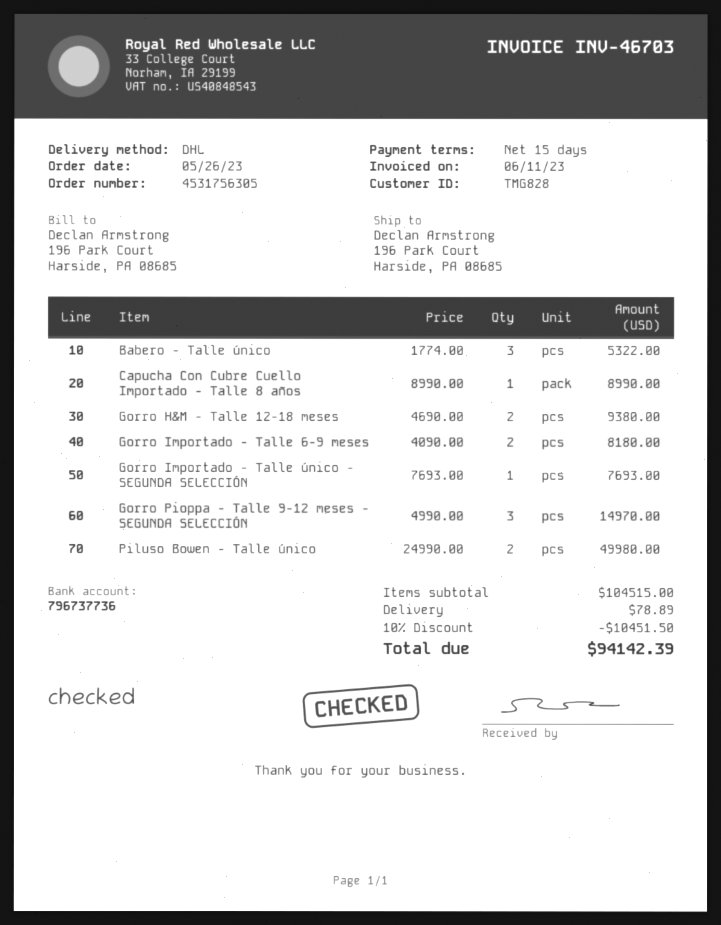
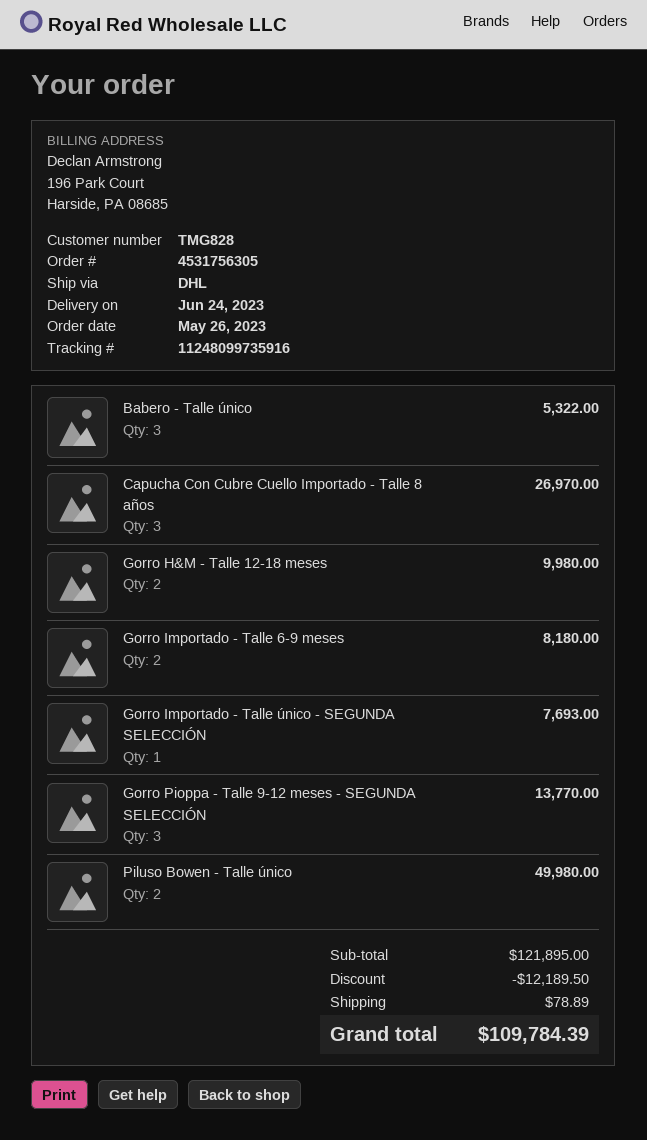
Capucha Con Cubre Cuello Importado - Talle 8 años: 1 for 8990.00 -> 3 for 26970.00
Gorro H&M - Talle 12-18 meses: 2 for 9380.00 -> 2 for 9980.00
Gorro Pioppa - Talle 9-12 meses - SEGUNDA SELECCIÓN: 3 for 14970.00 -> 3 for 13770.00
subtotal: 104515.00 -> 121895.00
discount: 10451.50 -> 12189.50
total: 94142.39 -> 109784.39

